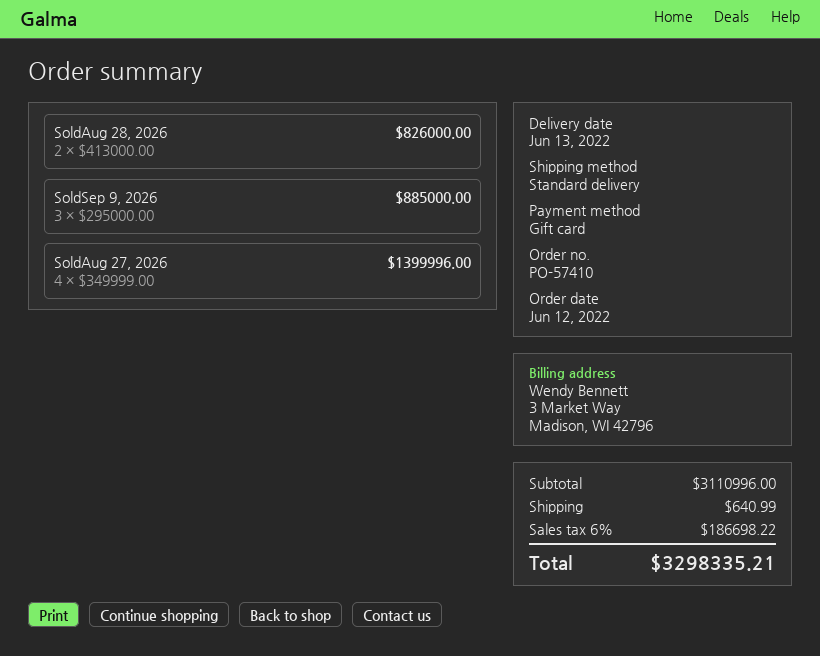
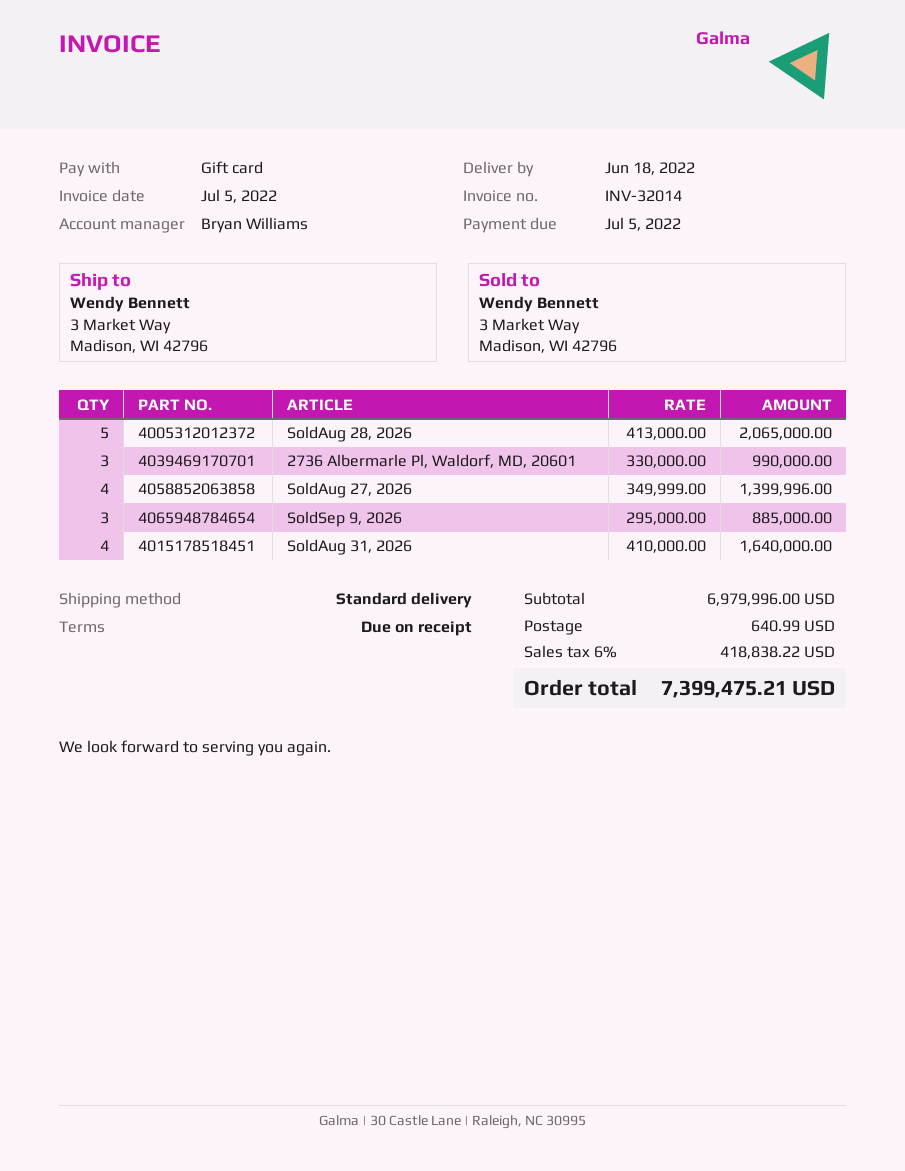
delivery date: 2022-06-13 -> 2022-06-18
SoldAug 28, 2026: 2 x 413000.00 = 826000.00 -> 5 x 413000.00 = 2065000.00
2736 Albermarle Pl, Waldorf, MD, 20601: none -> 3 x 330000.00 = 990000.00
SoldAug 31, 2026: none -> 4 x 410000.00 = 1640000.00
subtotal: 3110996.00 -> 6979996.00
tax: 6% = 186698.22 -> 6% = 418838.22
total: 3298335.21 -> 7399475.21

